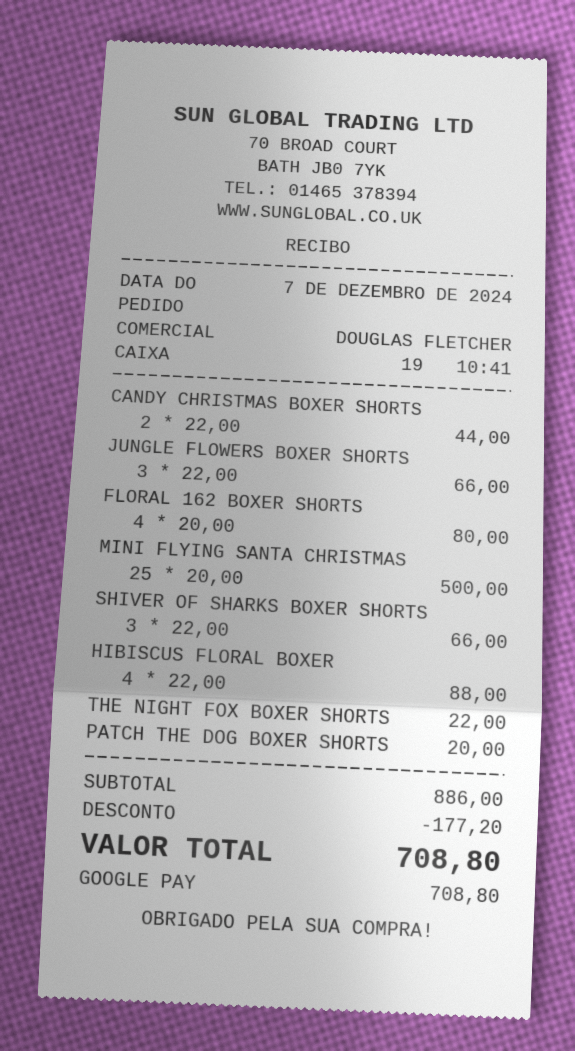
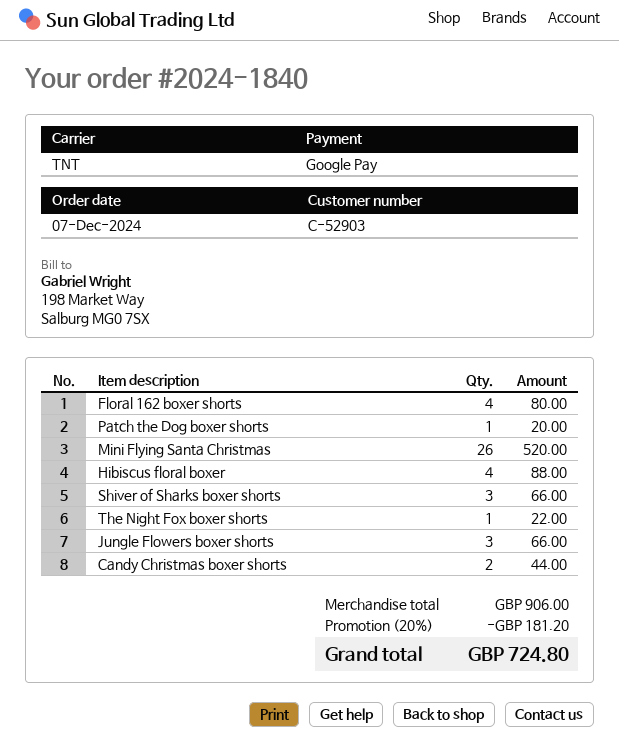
MINI FLYING SANTA CHRISTMAS: 25 for 500.00 -> 26 for 520.00
subtotal: 886.00 -> 906.00
discount: 177.20 -> 181.20
total: 708.80 -> 724.80

